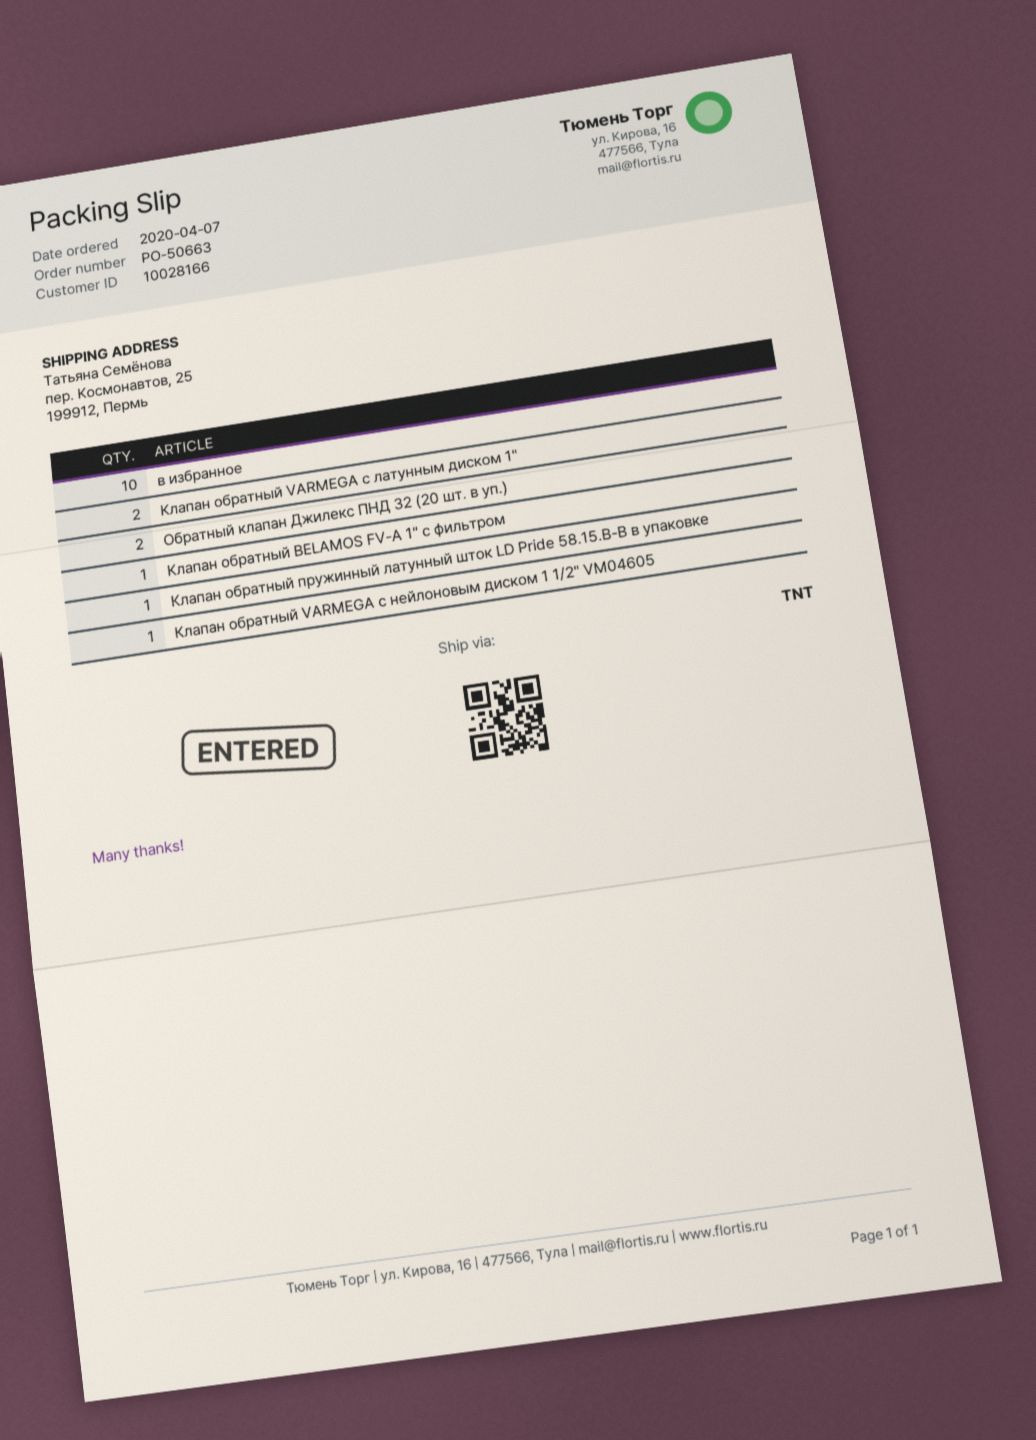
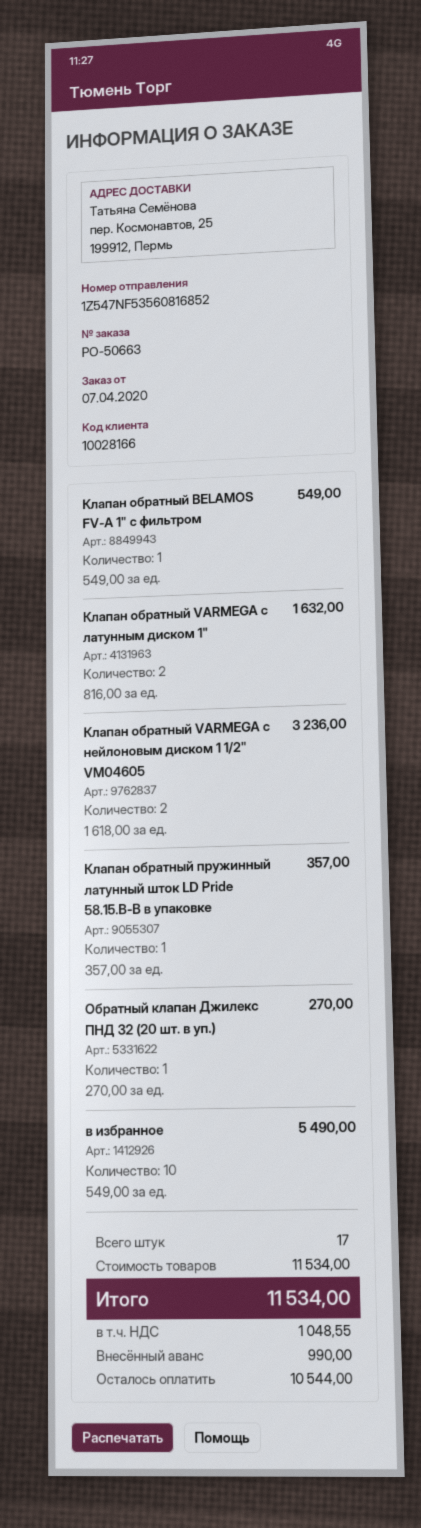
Обратный клапан Джилекс ПНД 32 (20 шт. в уп.): 2 -> 1
Клапан обратный VARMEGA с нейлоновым диском 1 1/2" VM04605: 1 -> 2

